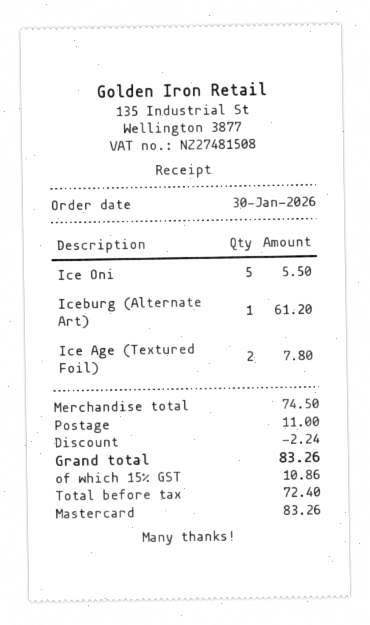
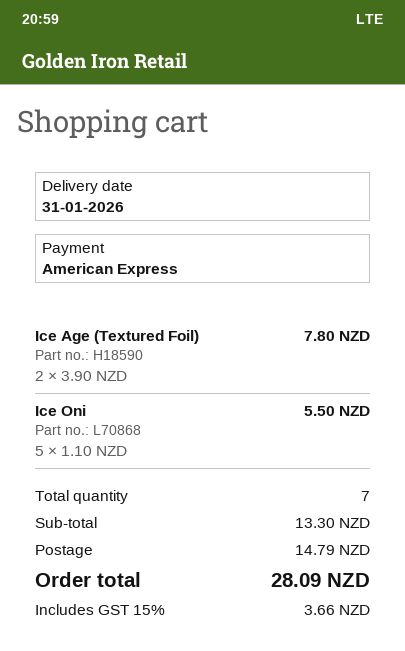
payment method: Mastercard -> American Express
Iceburg (Alternate Art): 1 for 61.20 -> none
subtotal: 74.50 -> 13.30
discount: 2.24 -> none
shipping: 11.00 -> 14.79
tax: 15% = 10.86 -> 15% = 3.66
total: 83.26 -> 28.09

